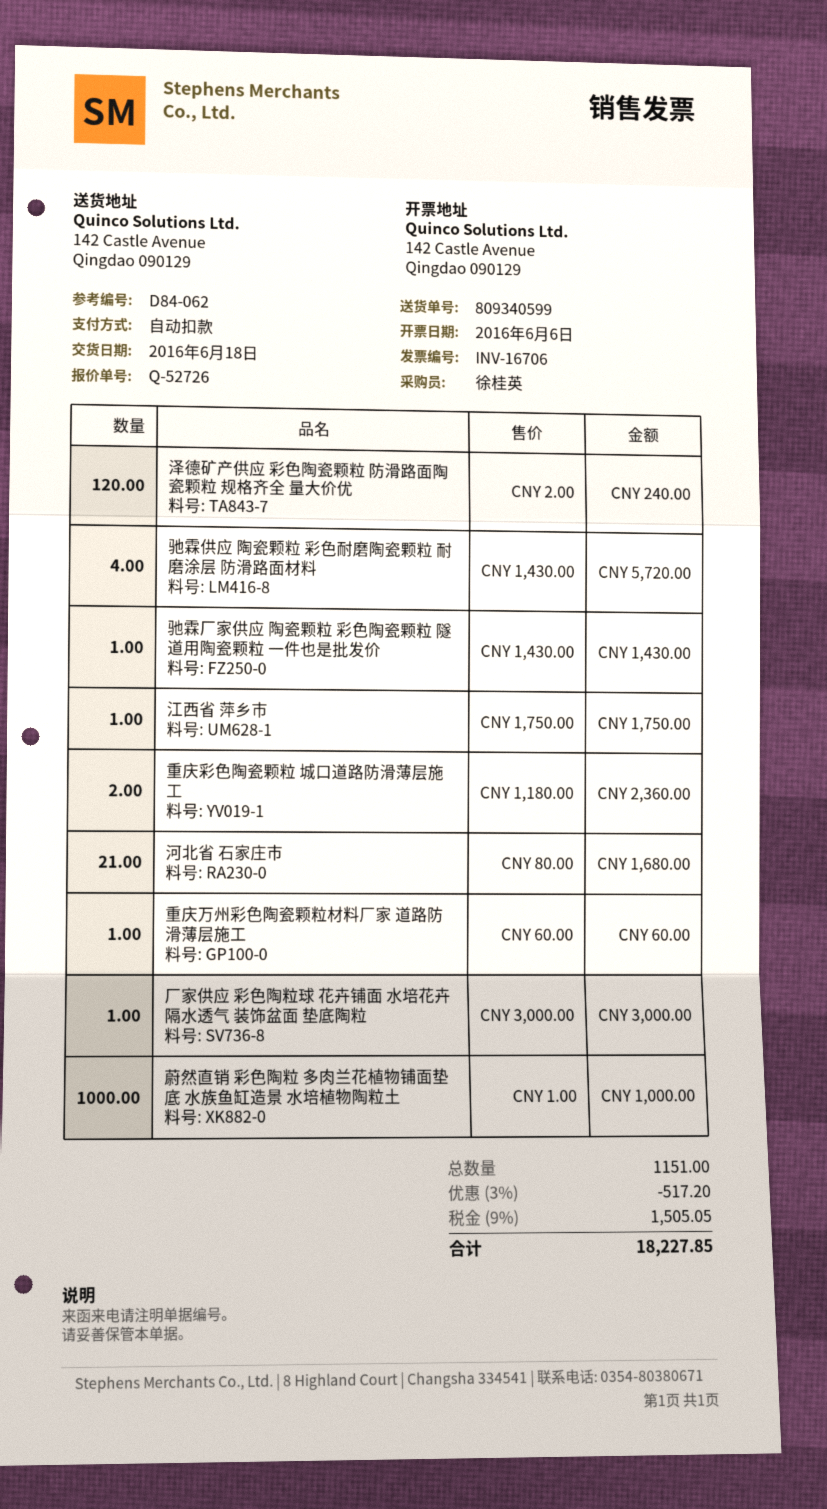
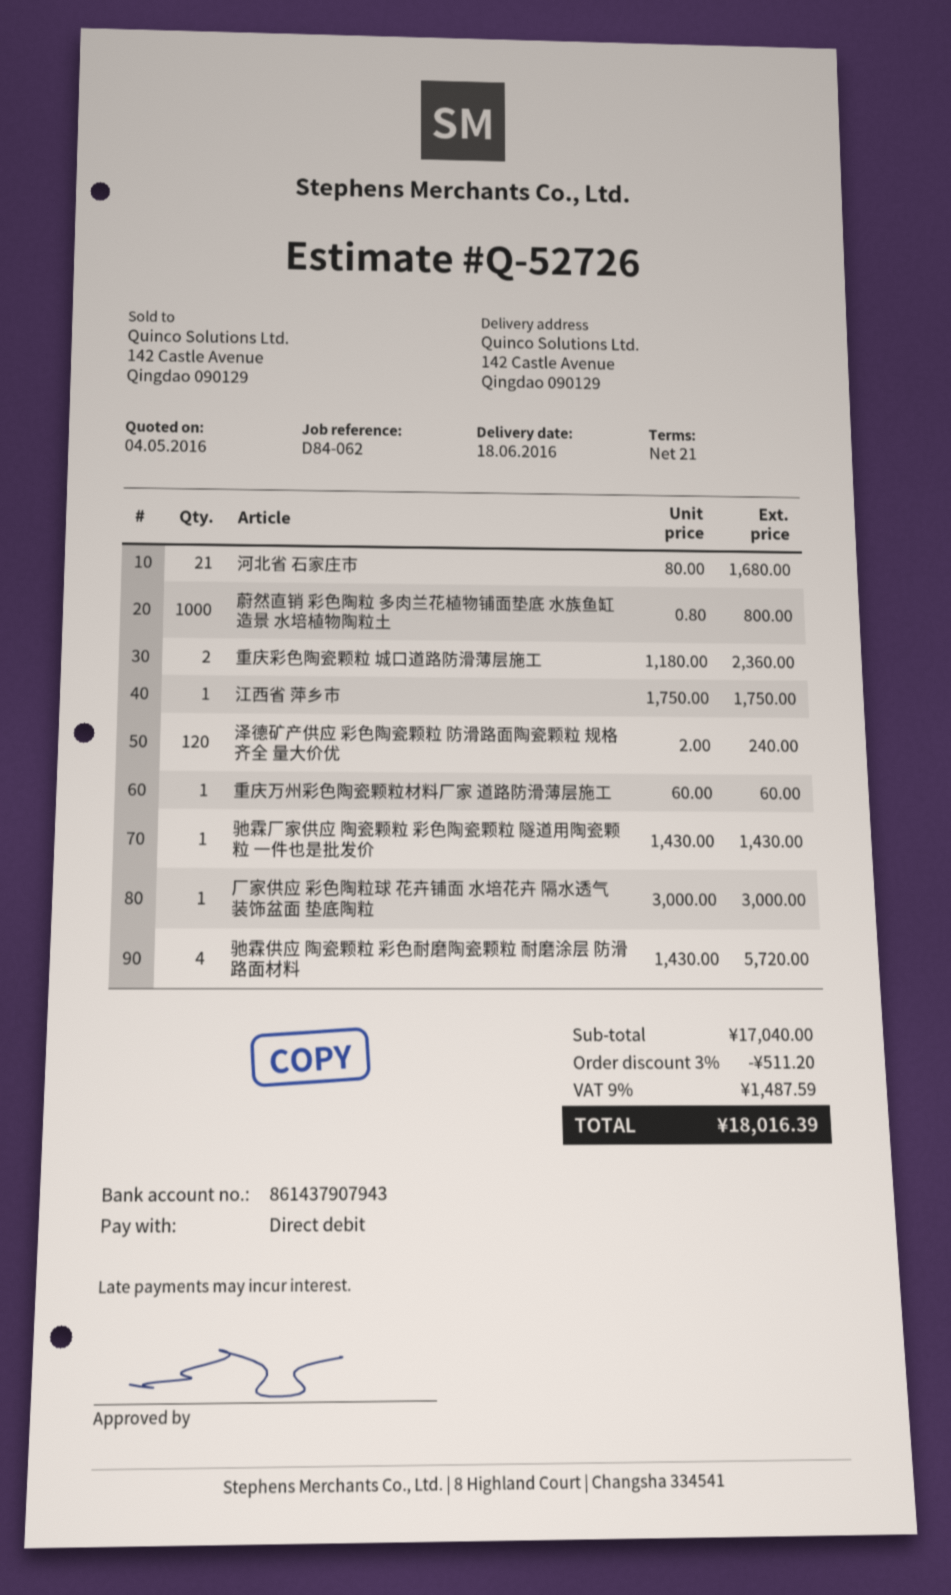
蔚然直销 彩色陶粒 多肉兰花植物铺面垫底 水族鱼缸造景 水培植物陶粒土: 1000 x 1.00 = 1000.00 -> 1000 x 0.80 = 800.00
discount: 3% = 517.20 -> 3% = 511.20
tax: 9% = 1505.05 -> 9% = 1487.59
total: 18227.85 -> 18016.39

